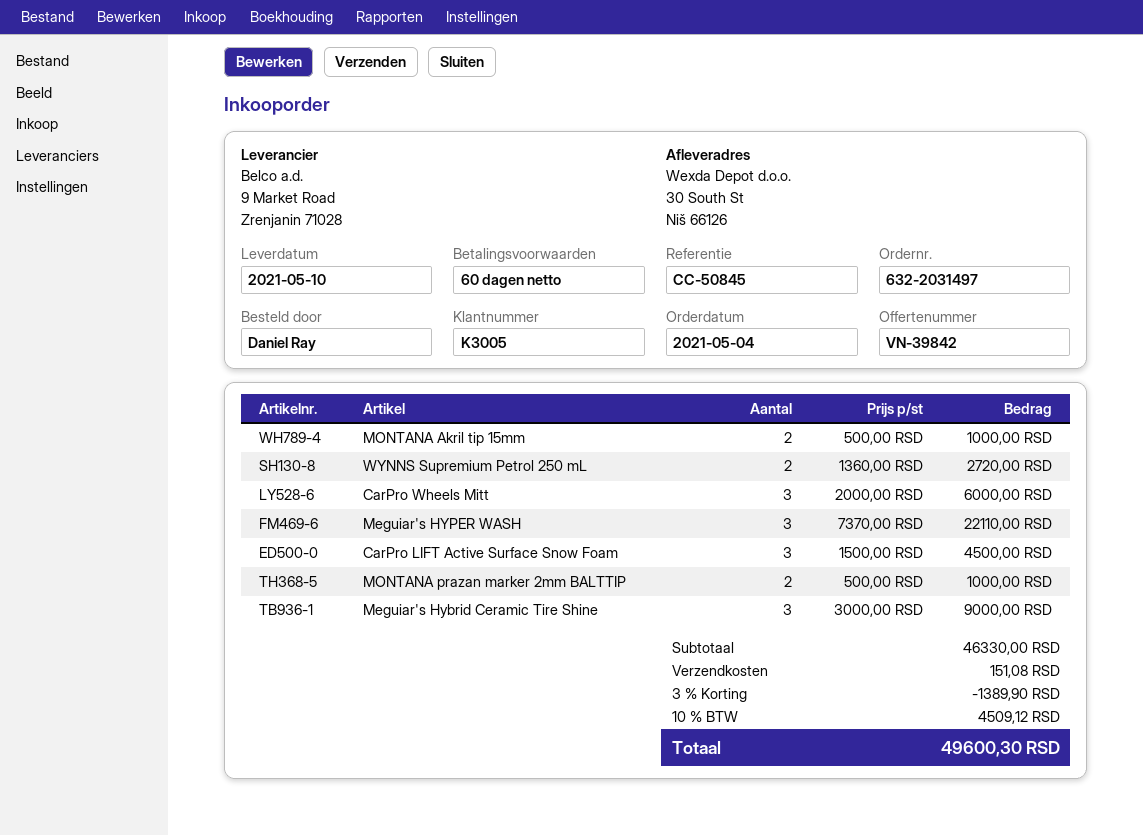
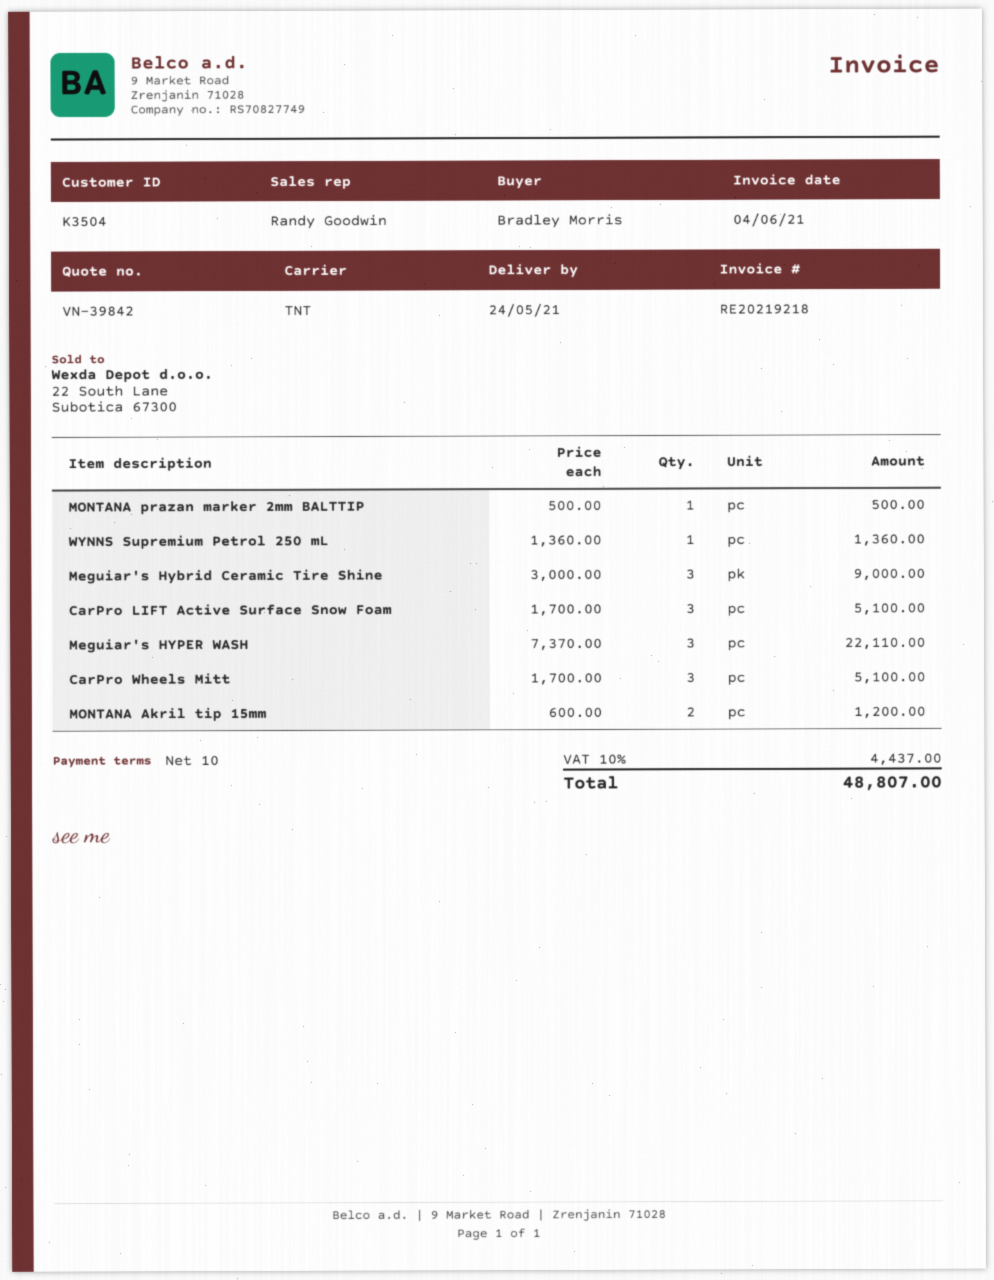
delivery date: 2021-05-10 -> 2021-05-24
payment terms: 60 days -> 10 days
customer number: K3005 -> K3504
ordered by: Daniel Ray -> Bradley Morris
MONTANA Akril tip 15mm: 2 x 500.00 = 1000.00 -> 2 x 600.00 = 1200.00
WYNNS Supremium Petrol 250 mL: 2 x 1360.00 = 2720.00 -> 1 x 1360.00 = 1360.00
CarPro Wheels Mitt: 3 x 2000.00 = 6000.00 -> 3 x 1700.00 = 5100.00
CarPro LIFT Active Surface Snow Foam: 3 x 1500.00 = 4500.00 -> 3 x 1700.00 = 5100.00
MONTANA prazan marker 2mm BALTTIP: 2 x 500.00 = 1000.00 -> 1 x 500.00 = 500.00
discount: 3% = 1389.90 -> none
shipping: 151.08 -> none
tax: 10% = 4509.12 -> 10% = 4437.00
total: 49600.30 -> 48807.00

